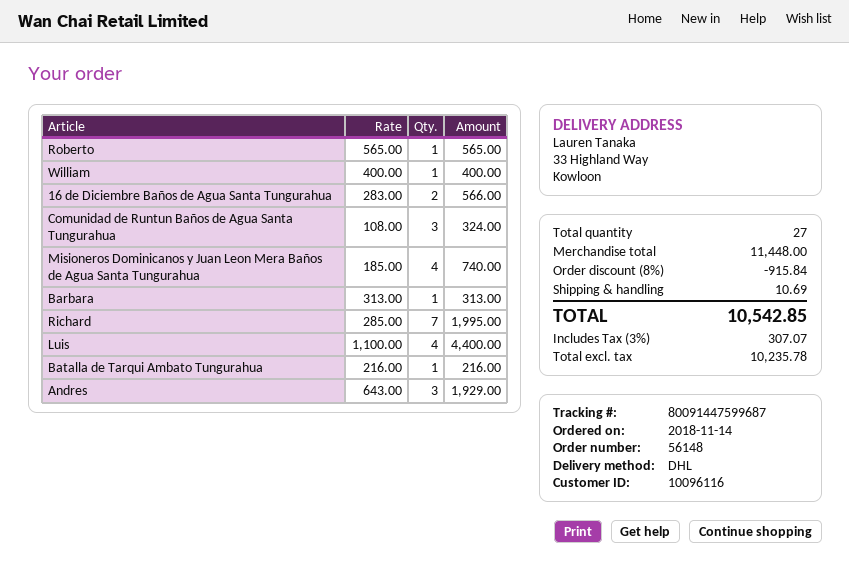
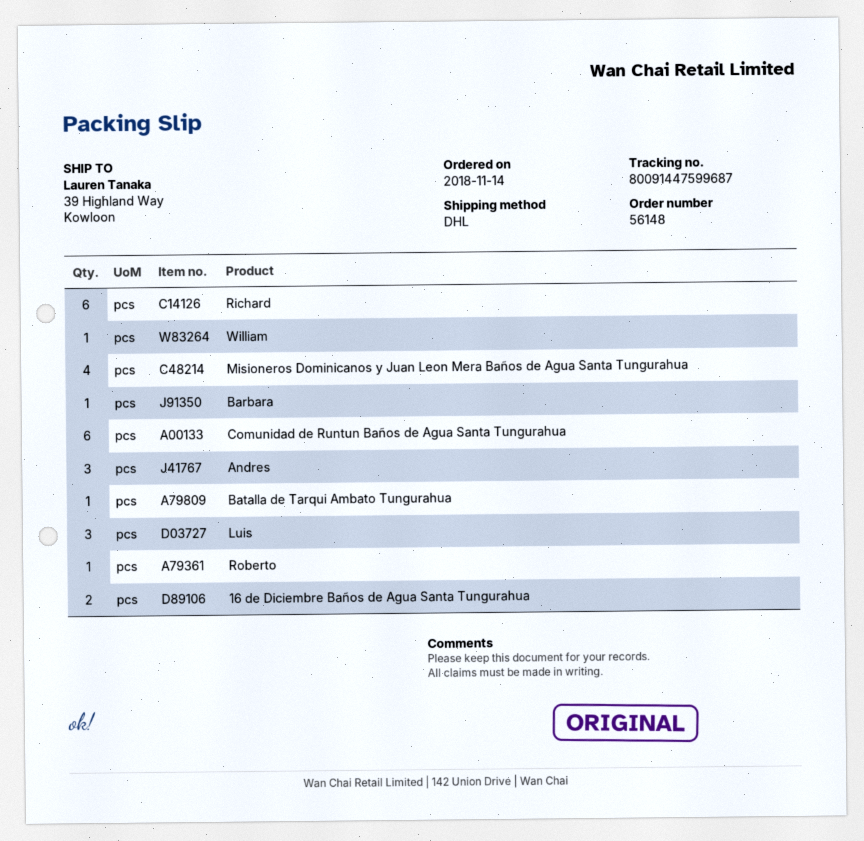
ship to: 33 Highland Way, Kowloon -> 39 Highland Way, Kowloon
Comunidad de Runtun Baños de Agua Santa Tungurahua: 3 -> 6
Richard: 7 -> 6
Luis: 4 -> 3

